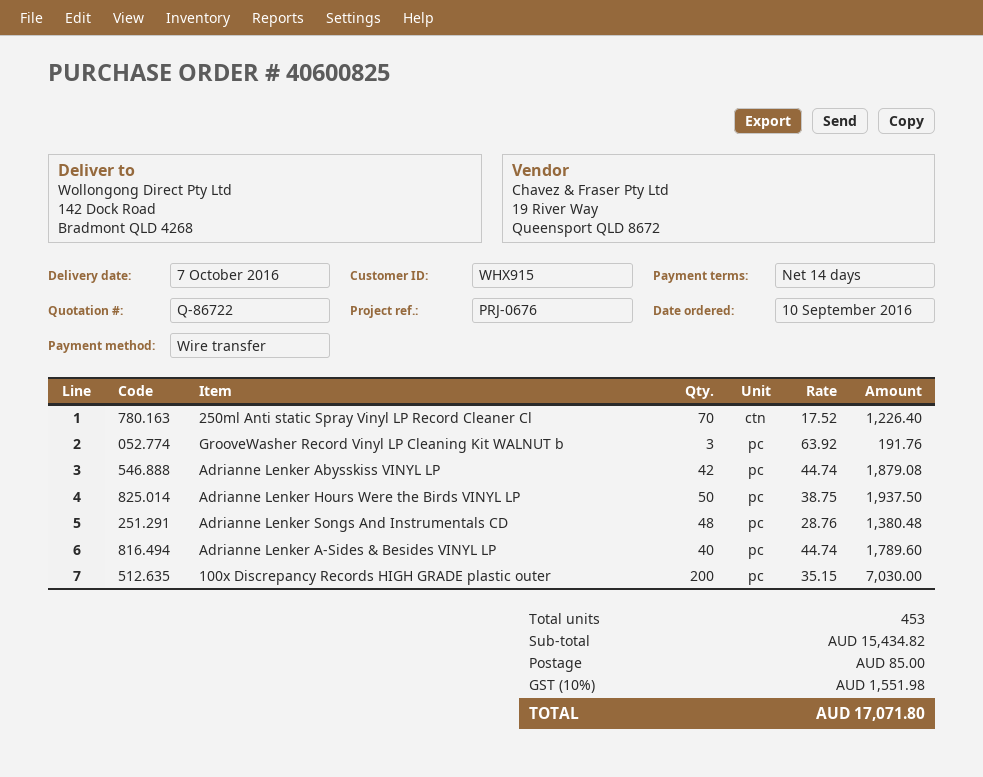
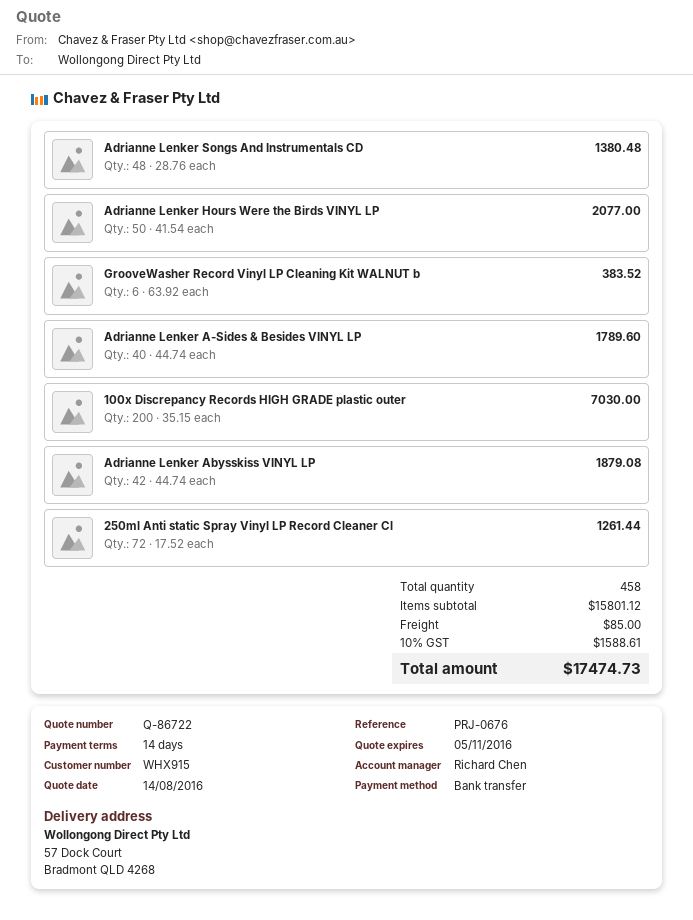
ship to: 142 Dock Road, Bradmont QLD 4268 -> 57 Dock Court, Bradmont QLD 4268
250ml Anti static Spray Vinyl LP Record Cleaner Cl: 70 x 17.52 = 1226.40 -> 72 x 17.52 = 1261.44
GrooveWasher Record Vinyl LP Cleaning Kit WALNUT b: 3 x 63.92 = 191.76 -> 6 x 63.92 = 383.52
Adrianne Lenker Hours Were the Birds VINYL LP: 50 x 38.75 = 1937.50 -> 50 x 41.54 = 2077.00
total quantity: 453 -> 458
subtotal: 15434.82 -> 15801.12
tax: 10% = 1551.98 -> 10% = 1588.61
total: 17071.80 -> 17474.73

